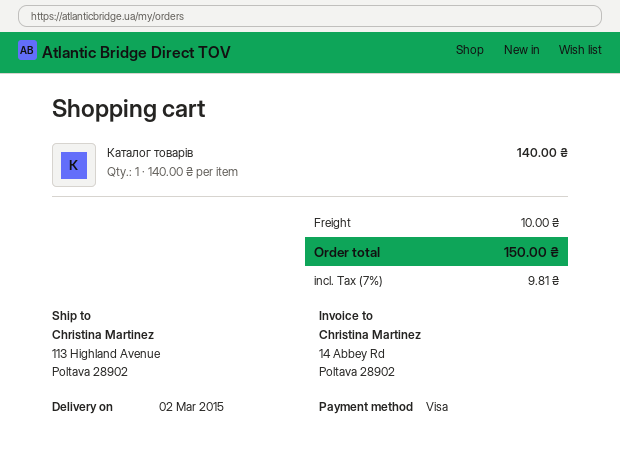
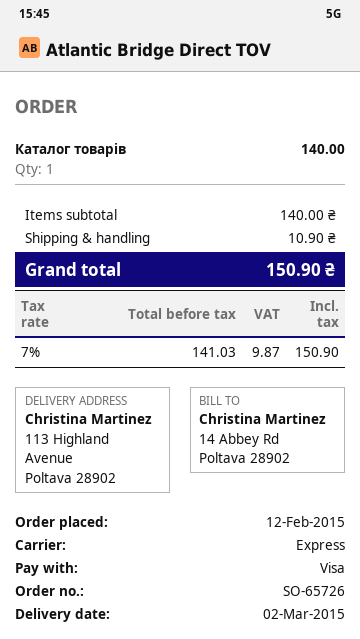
shipping: 10.00 -> 10.90
tax: 7% = 9.81 -> 7% = 9.87
total: 150.00 -> 150.90

